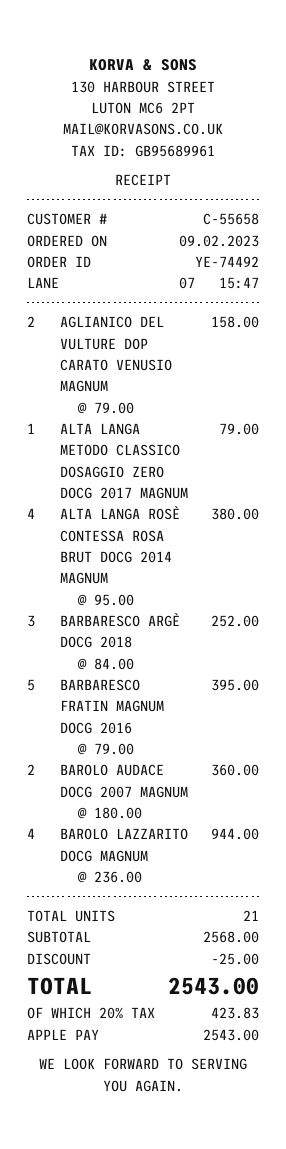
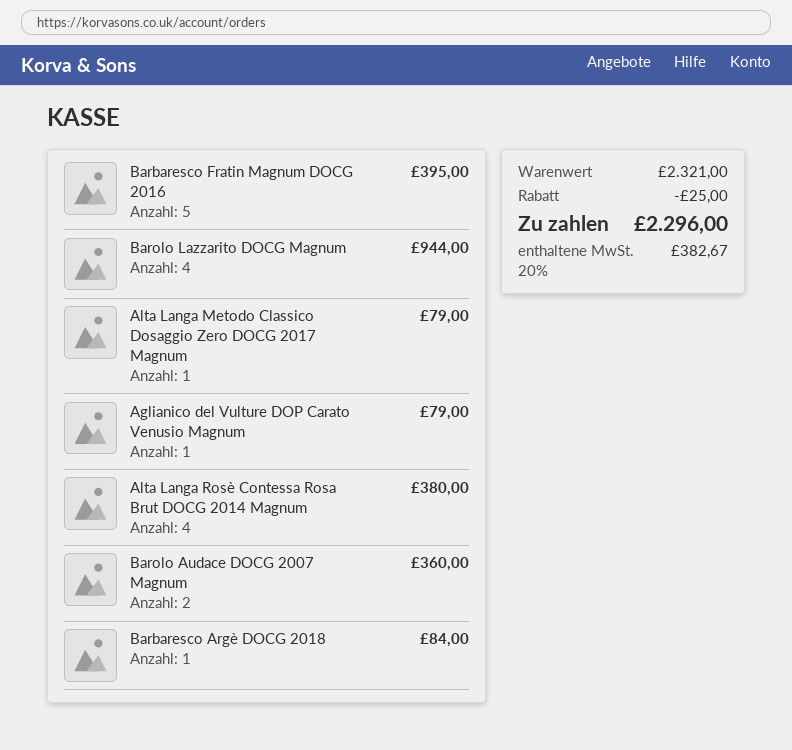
AGLIANICO DEL VULTURE DOP CARATO VENUSIO MAGNUM: 2 for 158.00 -> 1 for 79.00
BARBARESCO ARGÈ DOCG 2018: 3 for 252.00 -> 1 for 84.00
subtotal: 2568.00 -> 2321.00
tax: 20% = 423.83 -> 20% = 382.67
total: 2543.00 -> 2296.00

